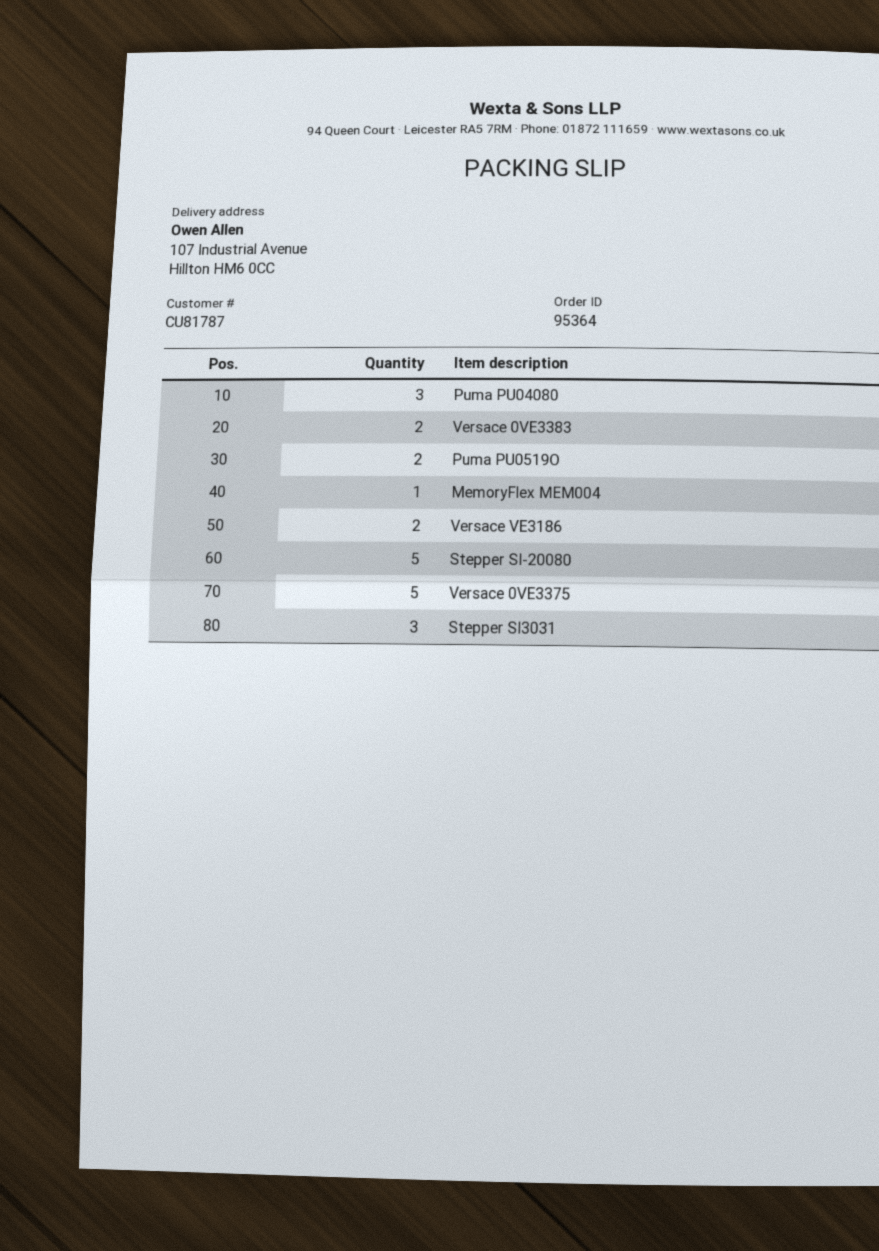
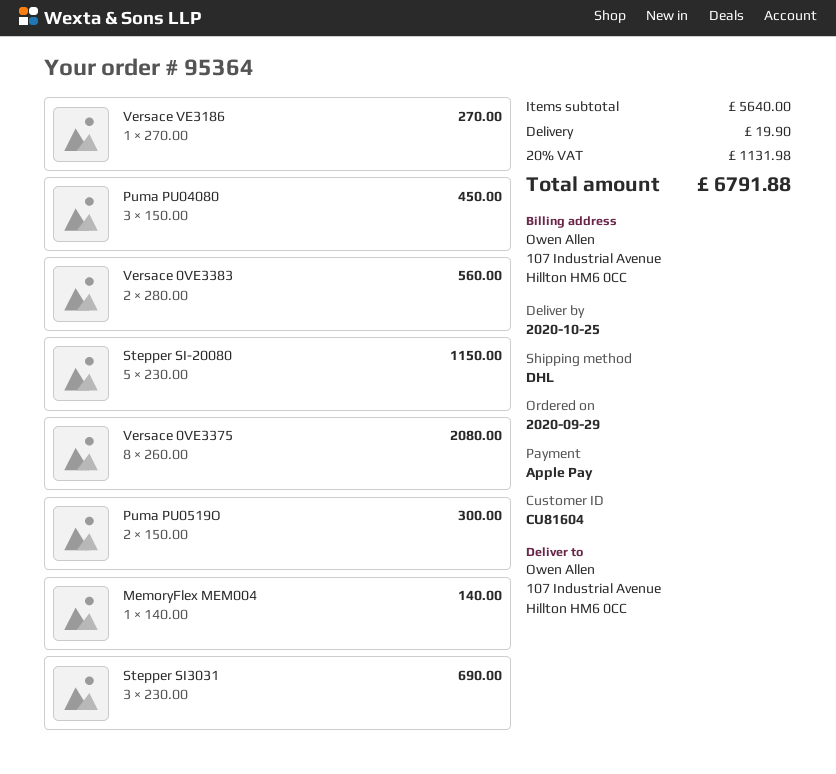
customer number: CU81787 -> CU81604
Versace VE3186: 2 -> 1
Versace 0VE3375: 5 -> 8

